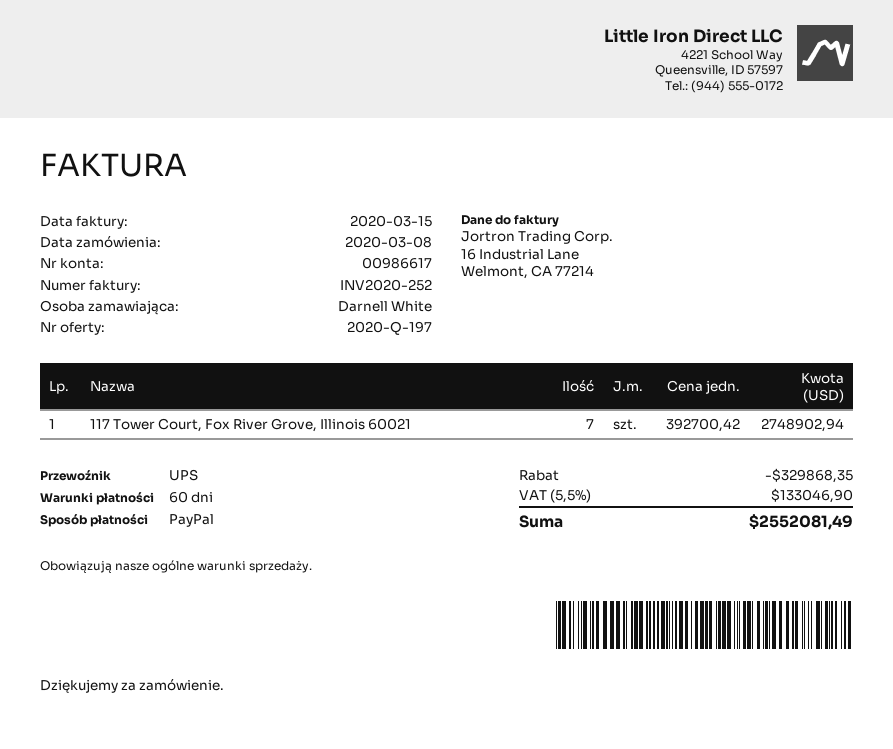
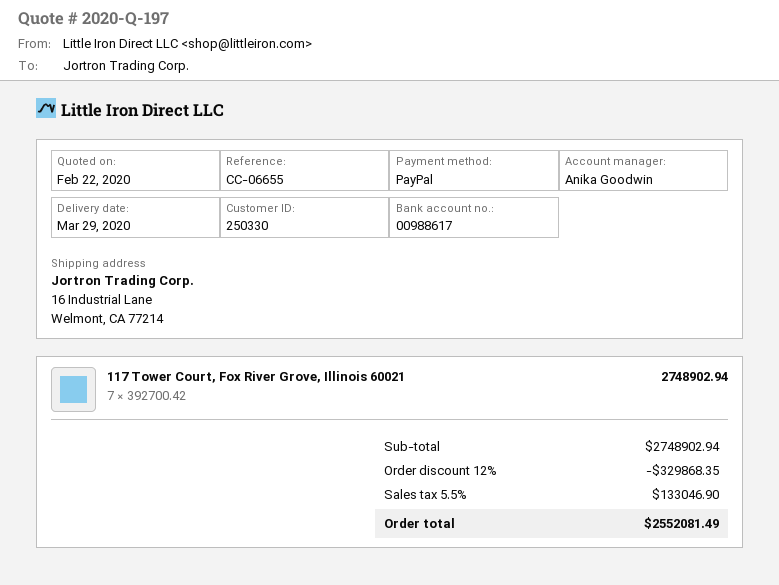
bank account: 00986617 -> 00988617

